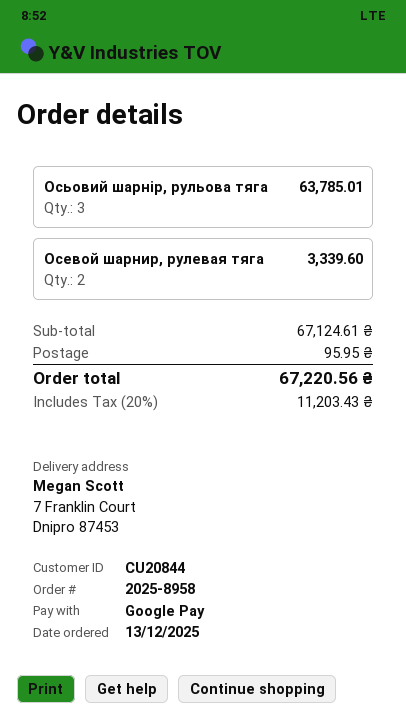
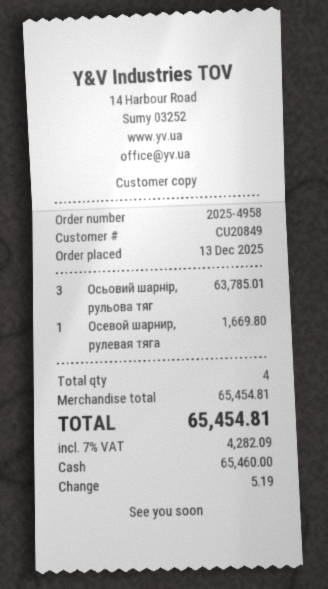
order number: 2025-8958 -> 2025-4958
customer number: CU20844 -> CU20849
payment method: Google Pay -> cash
Осевой шарнир, рулевая тяга: 2 for 3339.60 -> 1 for 1669.80
subtotal: 67124.61 -> 65454.81
shipping: 95.95 -> none
tax: 20% = 11203.43 -> 7% = 4282.09
total: 67220.56 -> 65454.81

